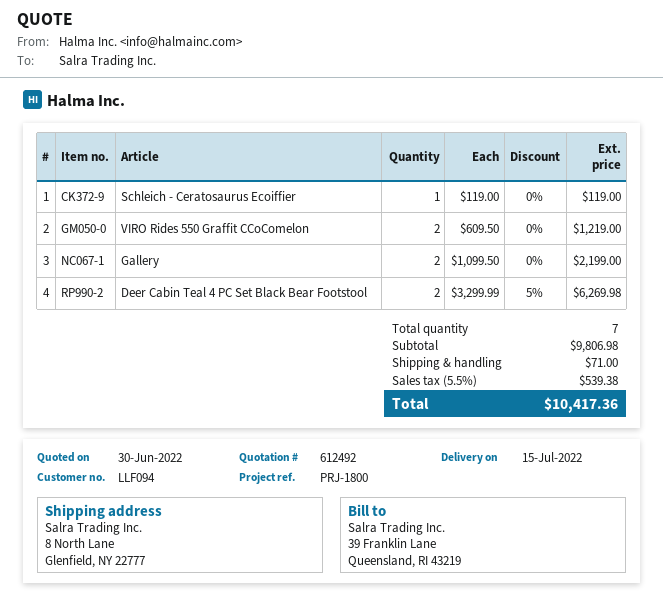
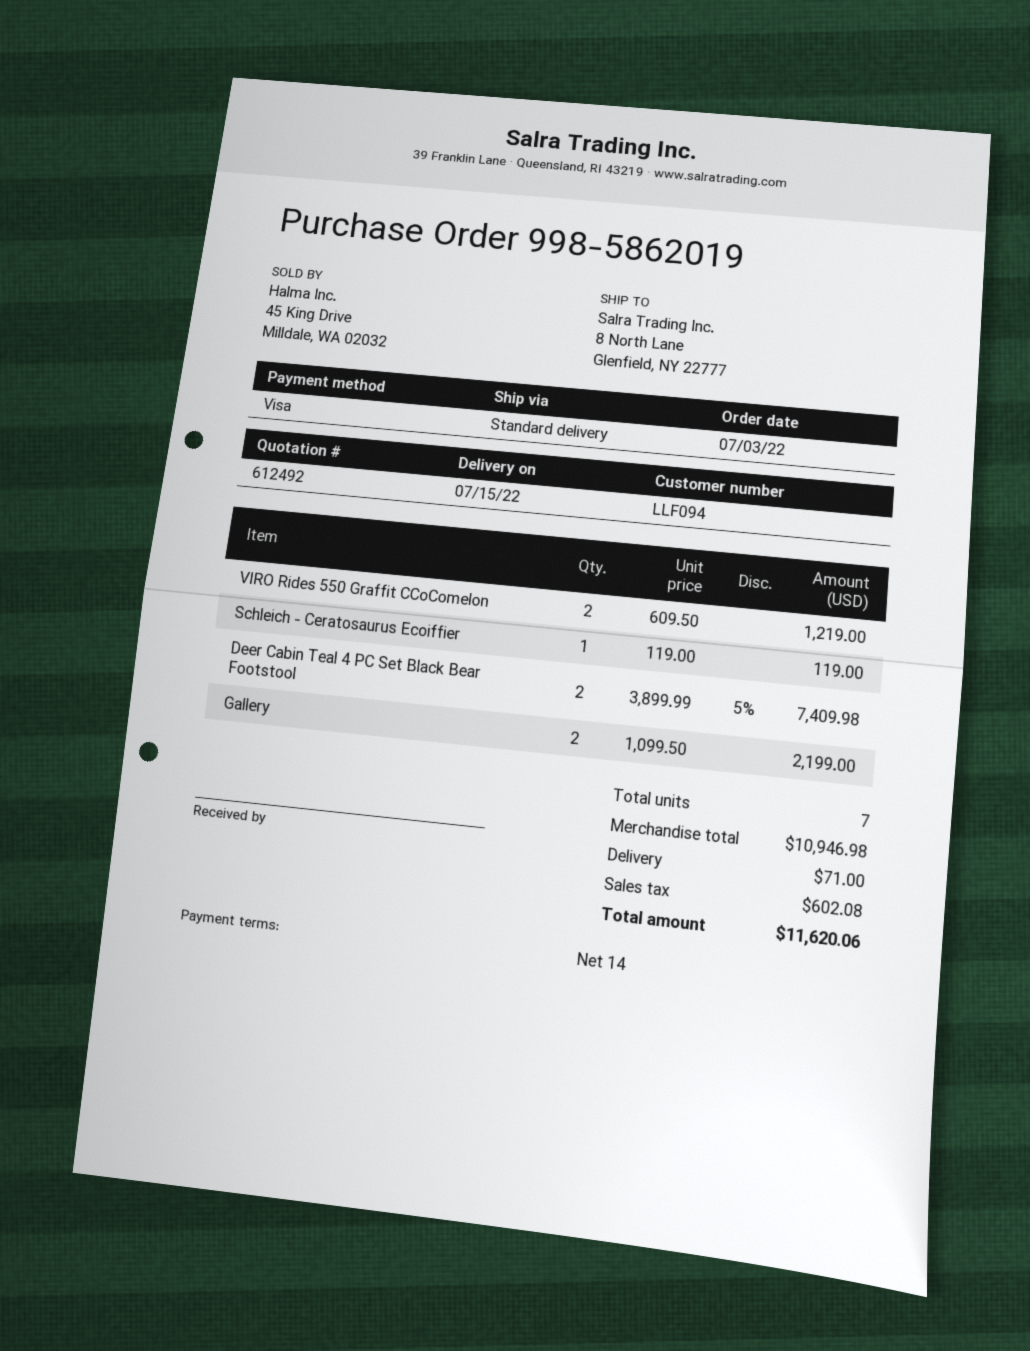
Deer Cabin Teal 4 PC Set Black Bear Footstool: 2 x 3299.99 - 5% = 6269.98 -> 2 x 3899.99 - 5% = 7409.98
subtotal: 9806.98 -> 10946.98
tax: 539.38 -> 602.08
total: 10417.36 -> 11620.06

